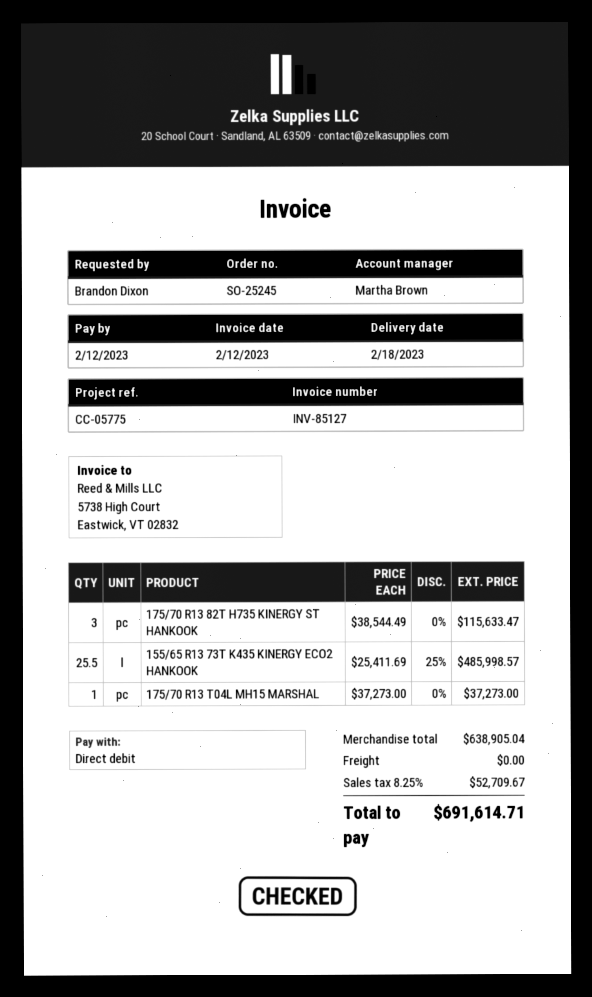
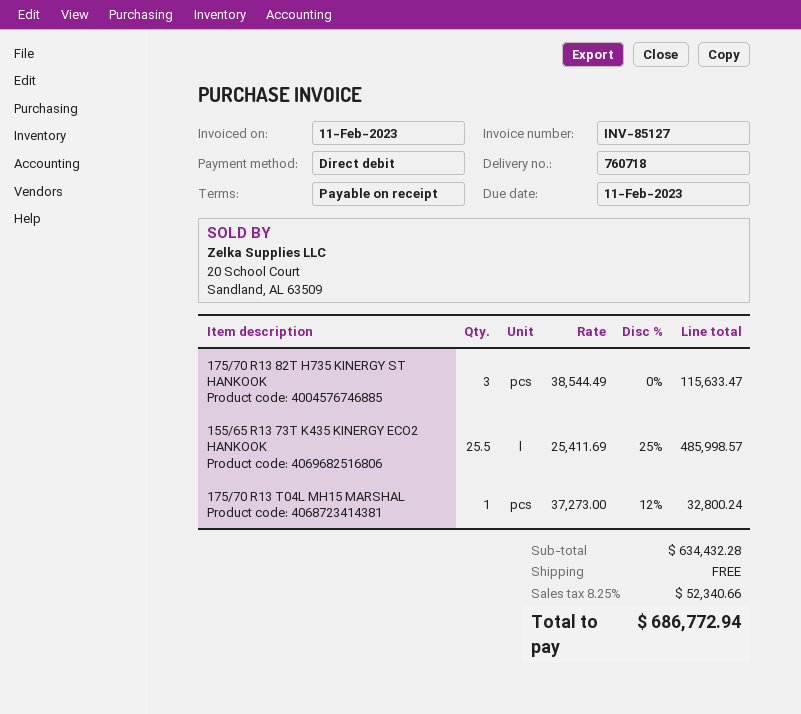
invoice date: 2023-02-12 -> 2023-02-11
due date: 2023-02-12 -> 2023-02-11
175/70 R13 T04L MH15 MARSHAL: 1 x 37273.00 = 37273.00 -> 1 x 37273.00 - 12% = 32800.24
subtotal: 638905.04 -> 634432.28
tax: 8.25% = 52709.67 -> 8.25% = 52340.66
total: 691614.71 -> 686772.94

